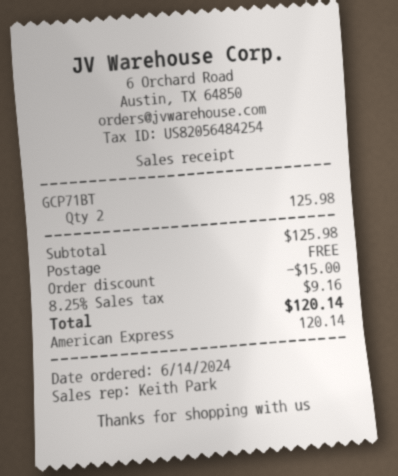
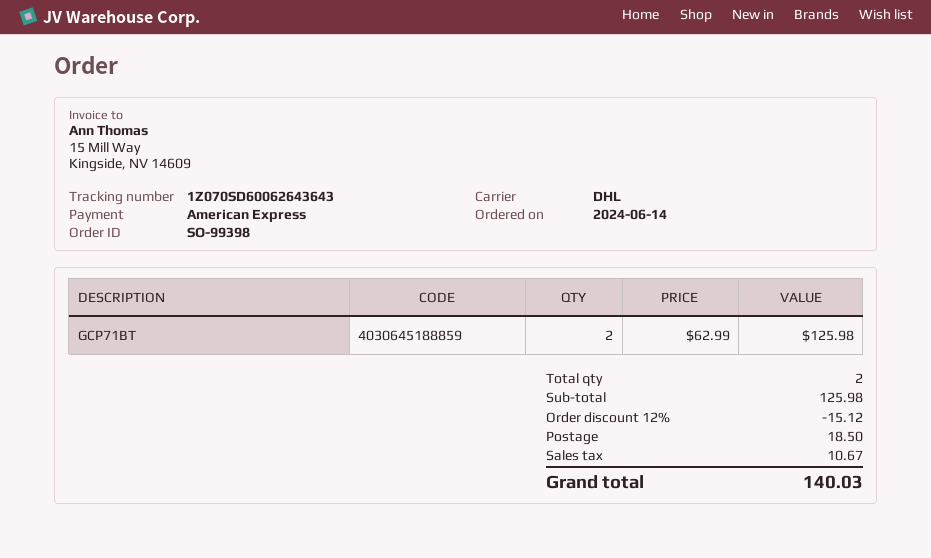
discount: 15.00 -> 15.12
shipping: 0.00 -> 18.50
tax: 9.16 -> 10.67
total: 120.14 -> 140.03

